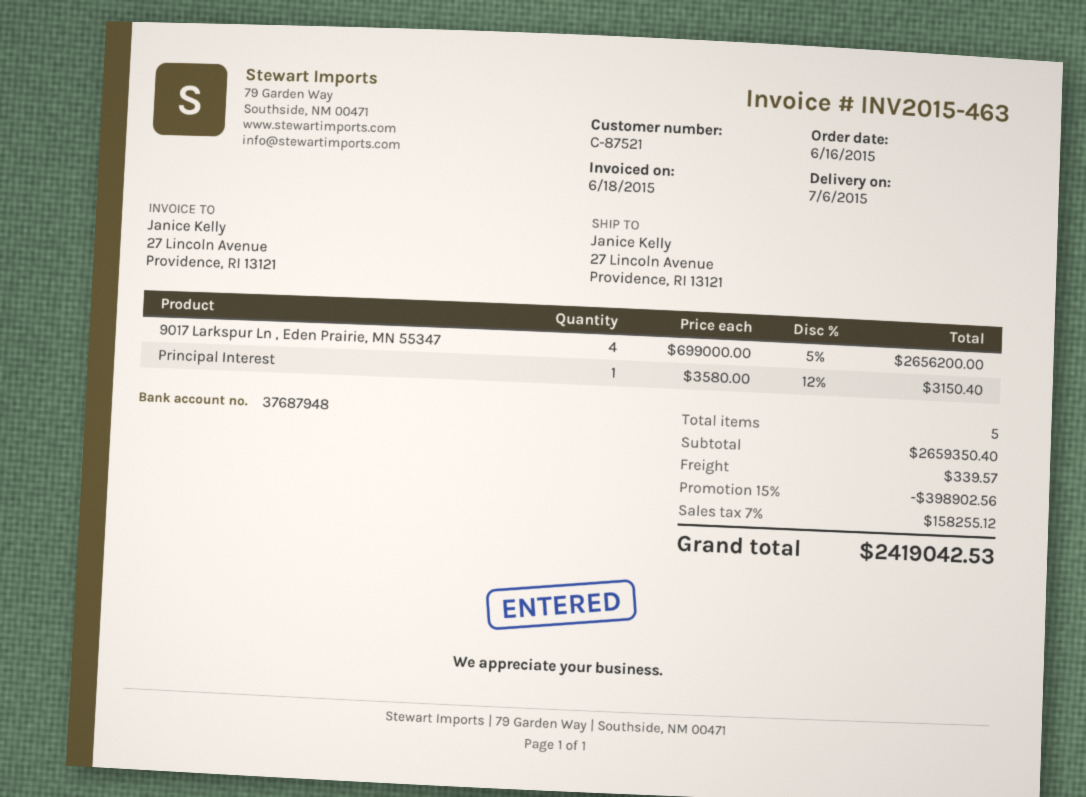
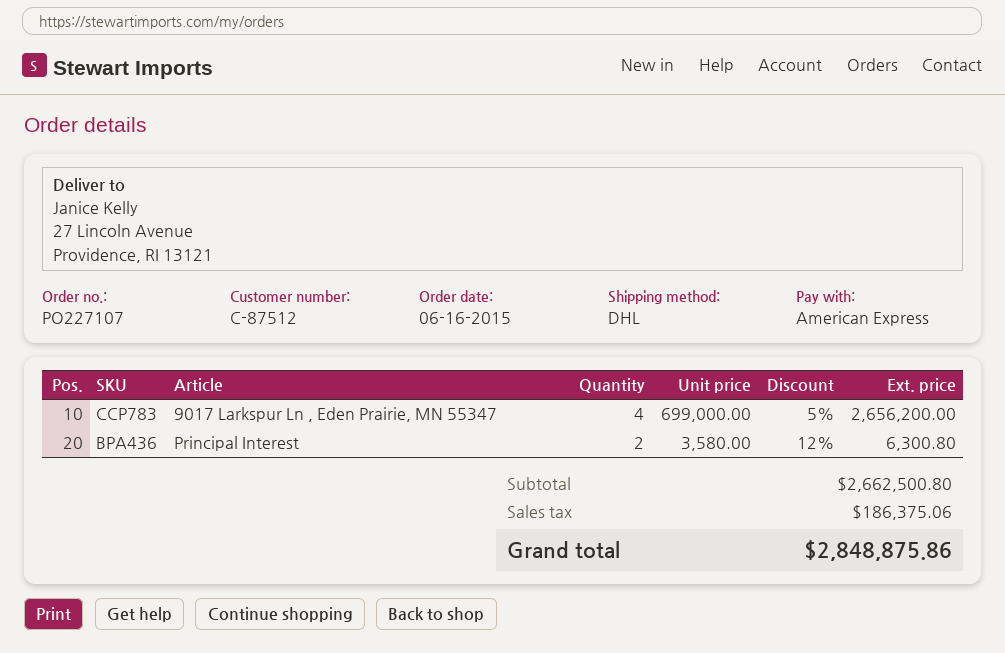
customer number: C-87521 -> C-87512
Principal Interest: 1 x 3580.00 - 12% = 3150.40 -> 2 x 3580.00 - 12% = 6300.80
subtotal: 2659350.40 -> 2662500.80
discount: 15% = 398902.56 -> none
shipping: 339.57 -> none
tax: 158255.12 -> 186375.06
total: 2419042.53 -> 2848875.86

